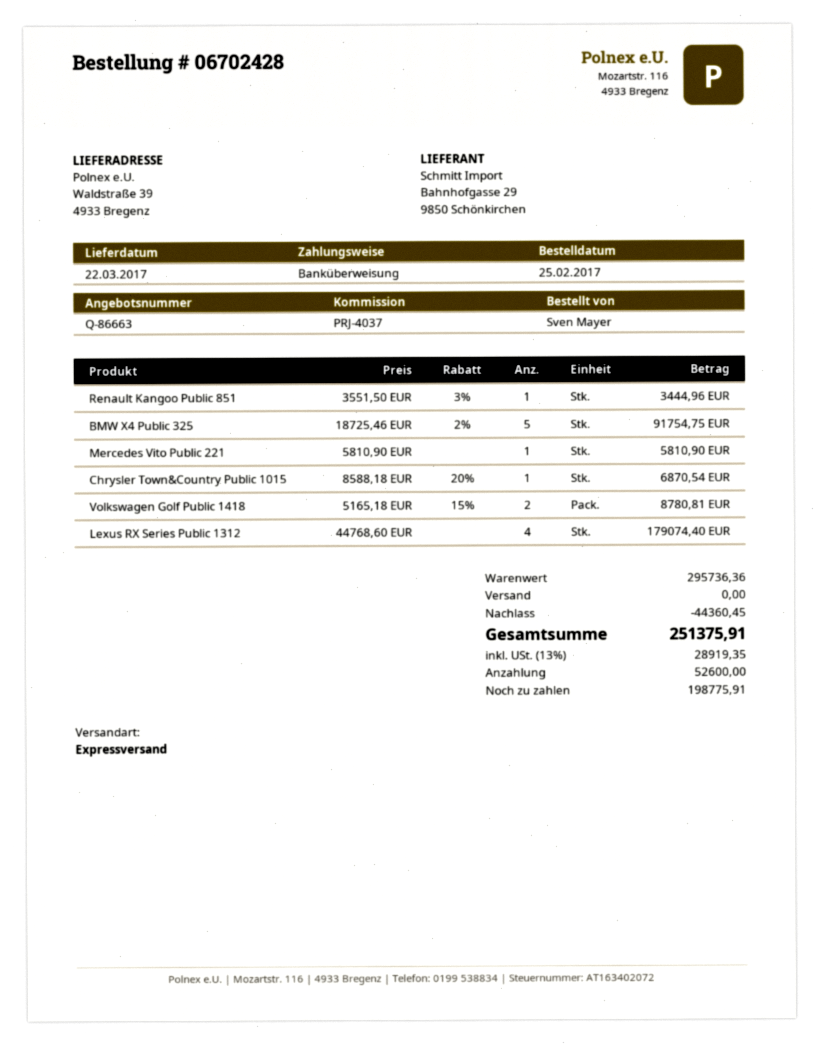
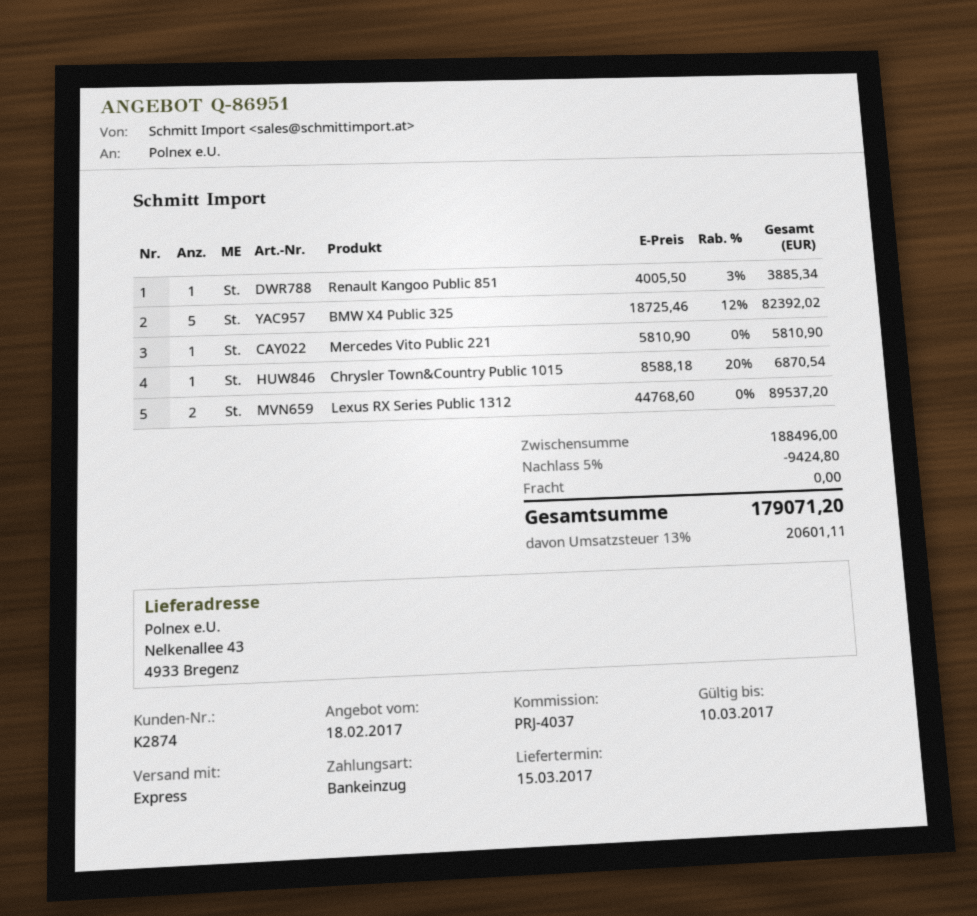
quote number: Q-86663 -> Q-86951
delivery date: 2017-03-22 -> 2017-03-15
payment method: bank transfer -> direct debit
ship to: Waldstraße 39, 4933 Bregenz -> Nelkenallee 43, 4933 Bregenz
Renault Kangoo Public 851: 1 x 3551.50 - 3% = 3444.96 -> 1 x 4005.50 - 3% = 3885.34
BMW X4 Public 325: 5 x 18725.46 - 2% = 91754.75 -> 5 x 18725.46 - 12% = 82392.02
Volkswagen Golf Public 1418: 2 x 5165.18 - 15% = 8780.81 -> none
Lexus RX Series Public 1312: 4 x 44768.60 = 179074.40 -> 2 x 44768.60 = 89537.20
subtotal: 295736.36 -> 188496.00
discount: 44360.45 -> 9424.80
tax: 13% = 28919.35 -> 13% = 20601.11
total: 251375.91 -> 179071.20

